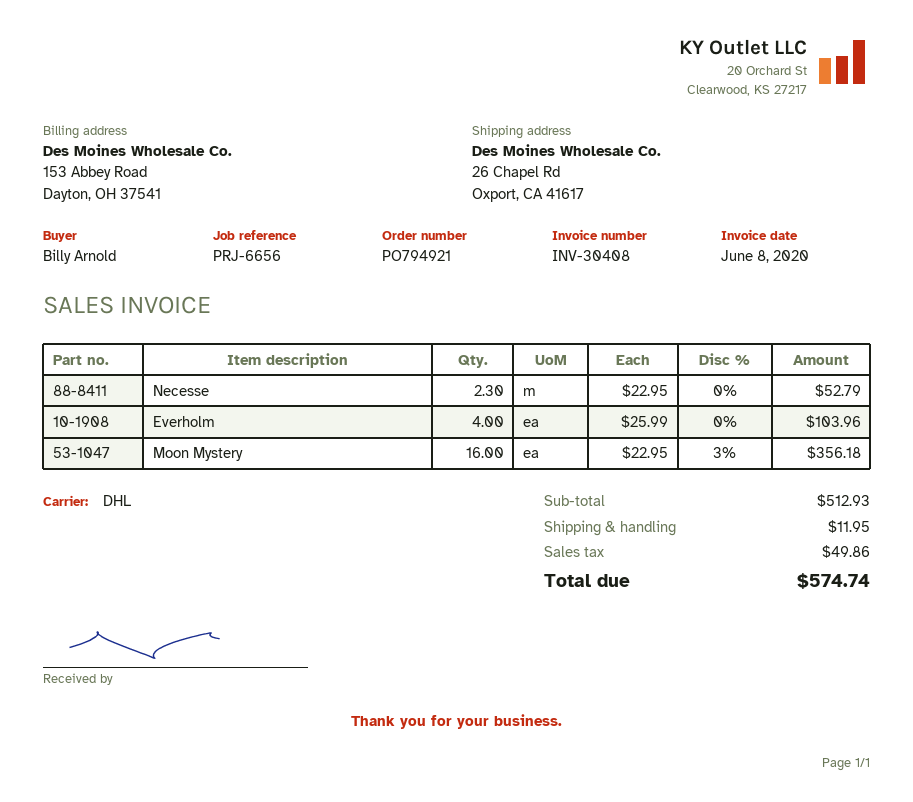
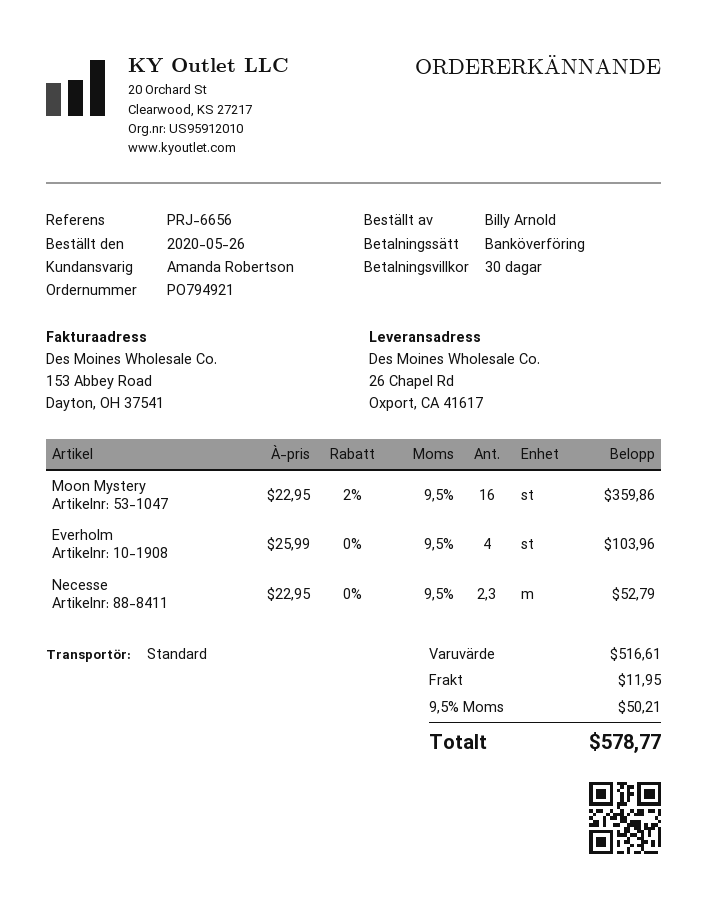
shipping method: DHL -> standard
Moon Mystery: 16 x 22.95 - 3% = 356.18 -> 16 x 22.95 - 2% = 359.86
subtotal: 512.93 -> 516.61
tax: 49.86 -> 50.21
total: 574.74 -> 578.77

